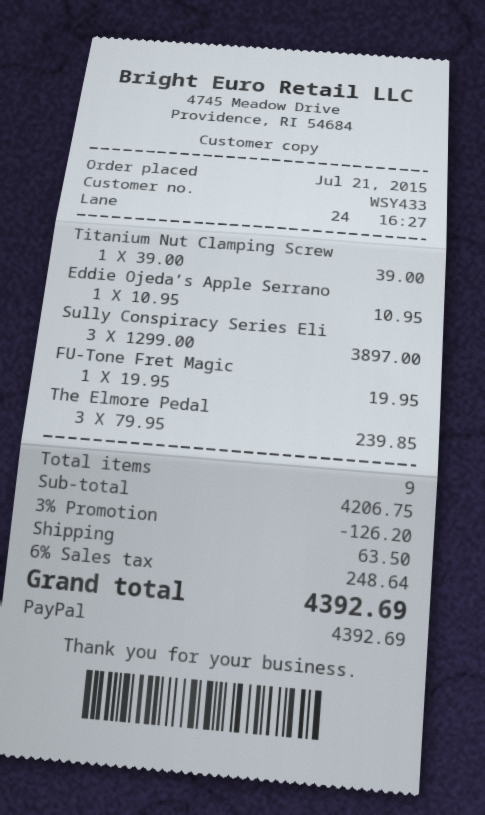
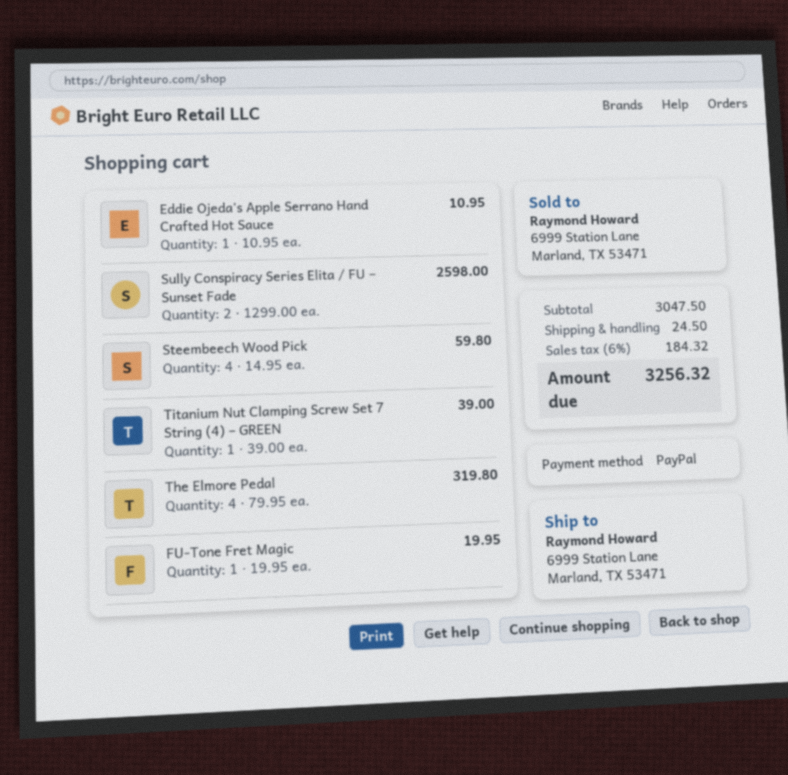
Sully Conspiracy Series Eli: 3 x 1299.00 = 3897.00 -> 2 x 1299.00 = 2598.00
The Elmore Pedal: 3 x 79.95 = 239.85 -> 4 x 79.95 = 319.80
Steembeech Wood Pick: none -> 4 x 14.95 = 59.80
subtotal: 4206.75 -> 3047.50
discount: 3% = 126.20 -> none
shipping: 63.50 -> 24.50
tax: 6% = 248.64 -> 6% = 184.32
total: 4392.69 -> 3256.32

